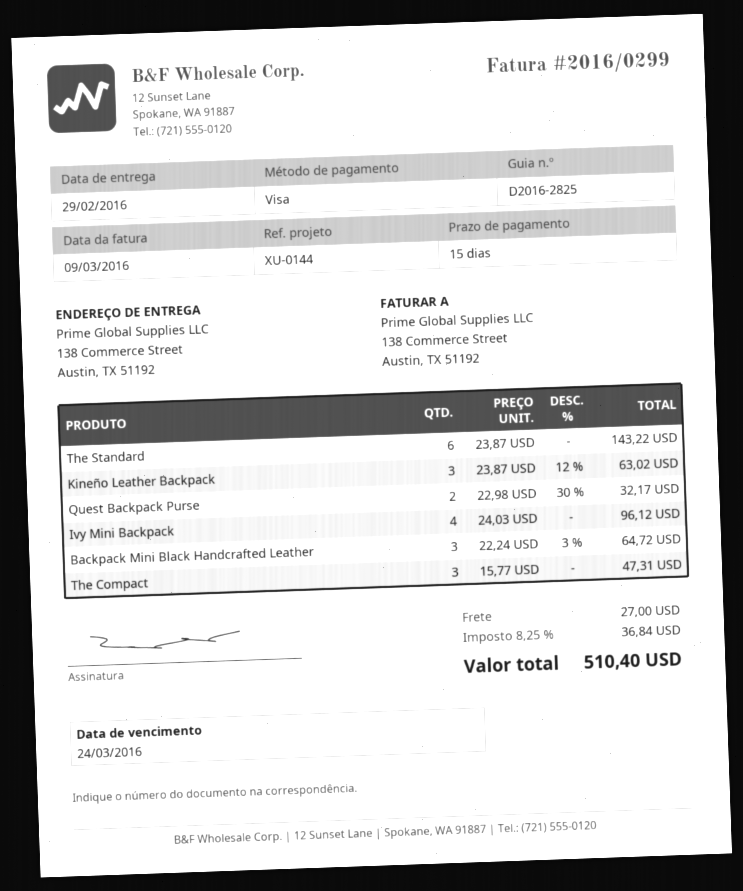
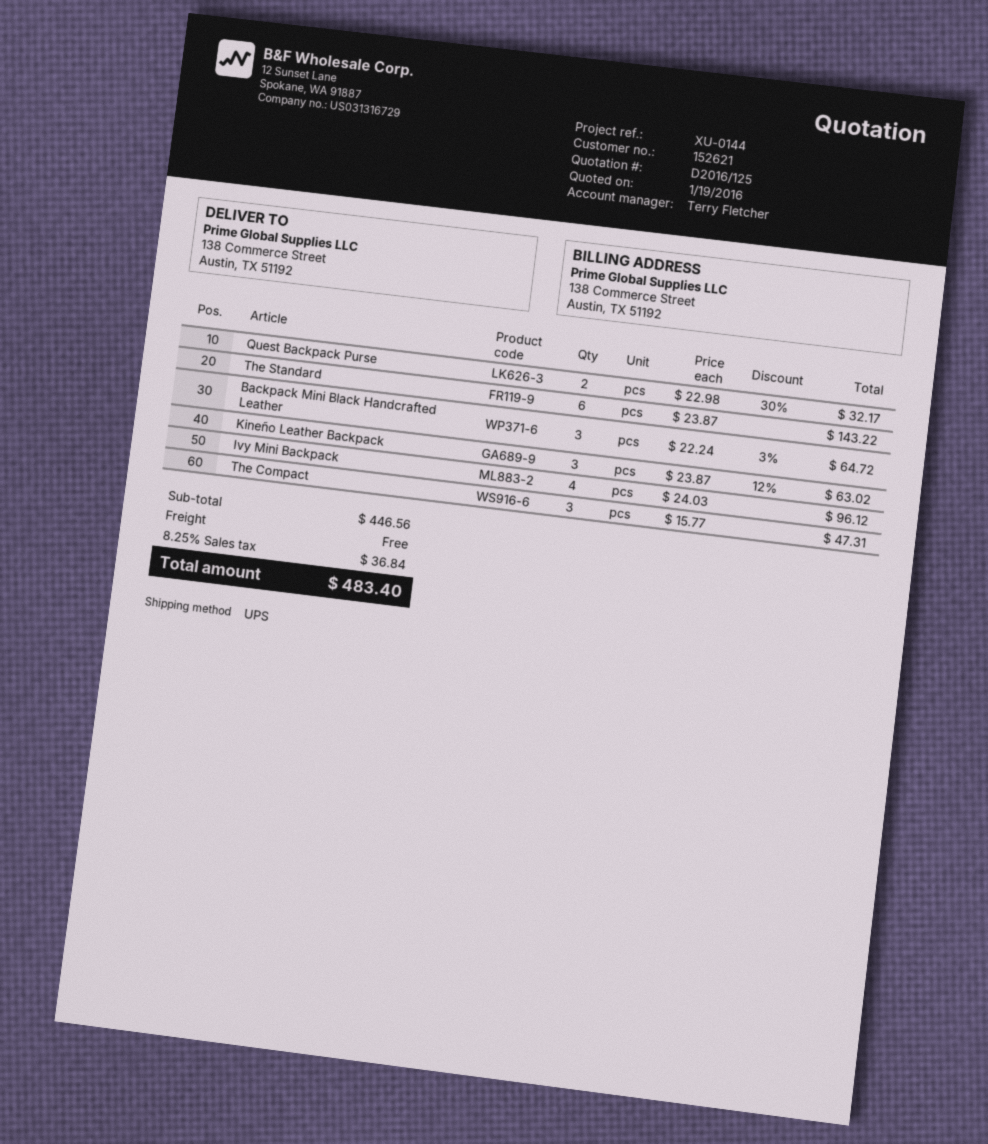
shipping: 27.00 -> 0.00
total: 510.40 -> 483.40

